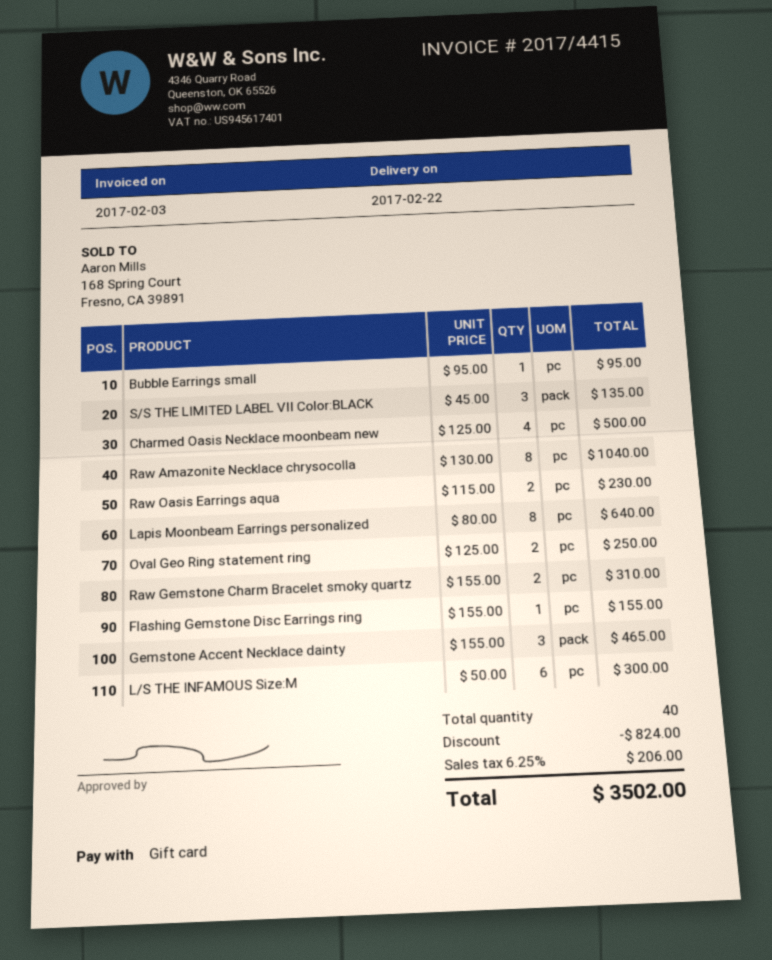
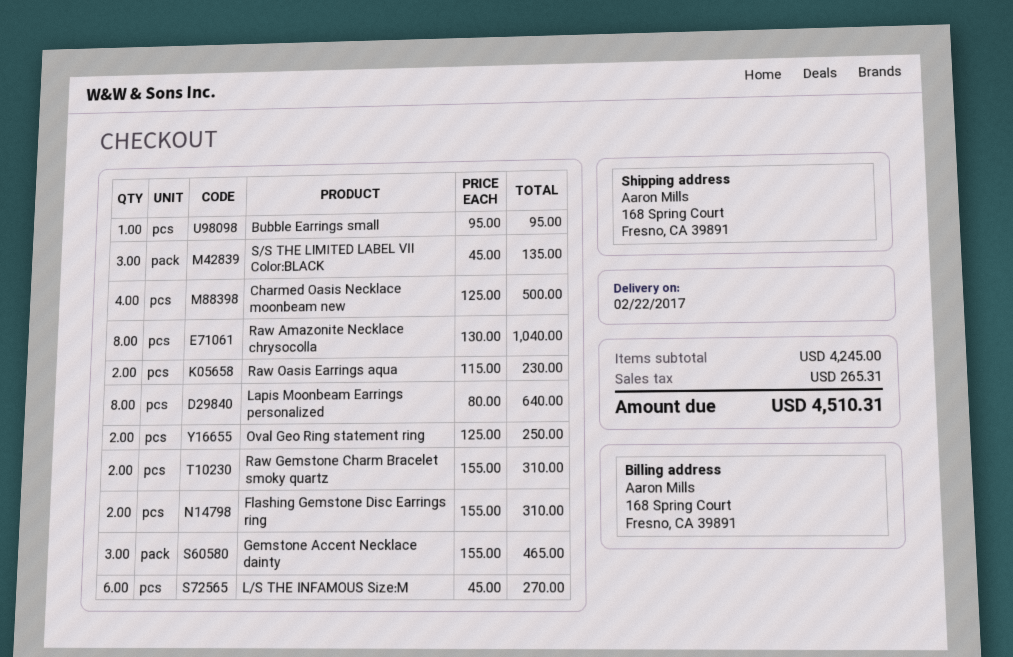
Flashing Gemstone Disc Earrings ring: 1 x 155.00 = 155.00 -> 2 x 155.00 = 310.00
L/S THE INFAMOUS Size:M: 6 x 50.00 = 300.00 -> 6 x 45.00 = 270.00
discount: 824.00 -> none
tax: 206.00 -> 265.31
total: 3502.00 -> 4510.31

